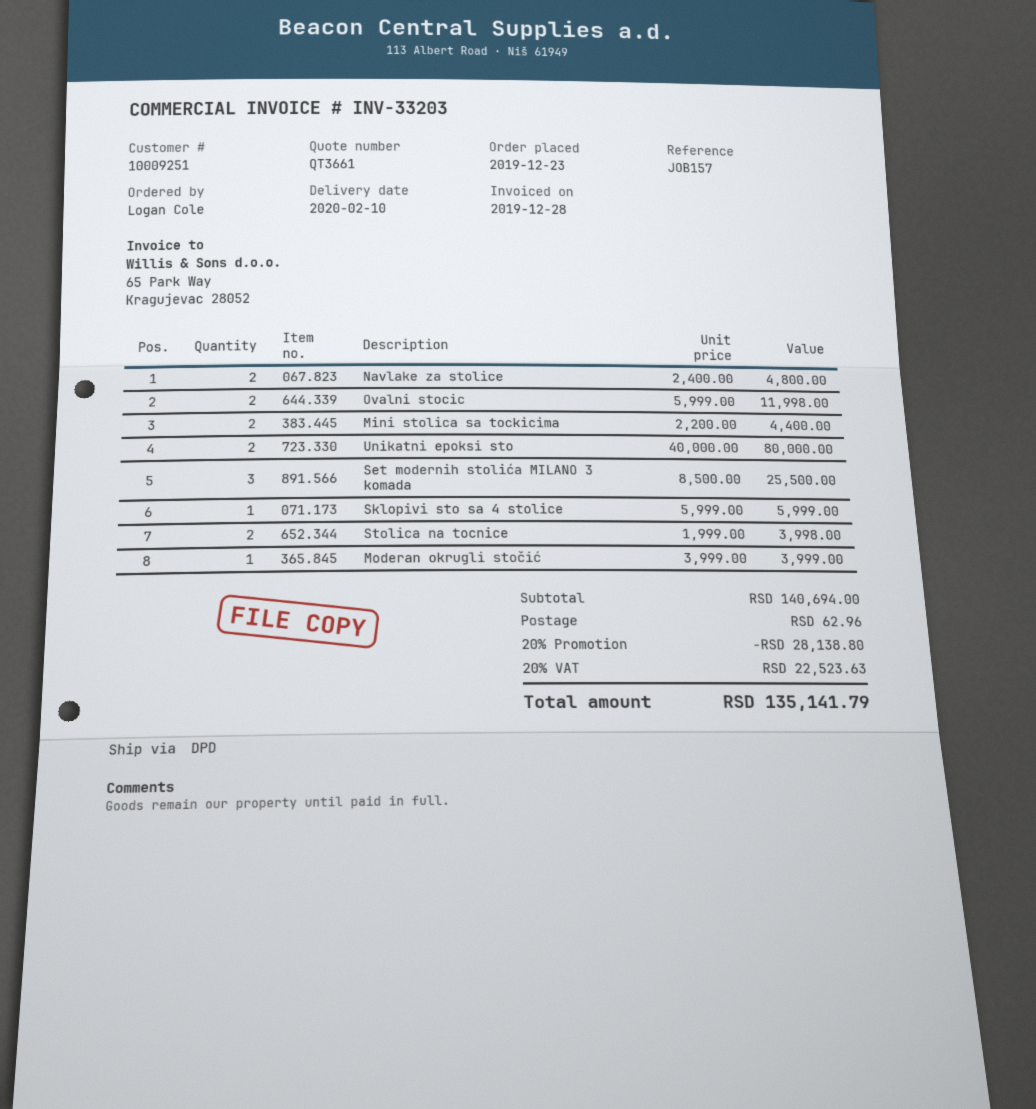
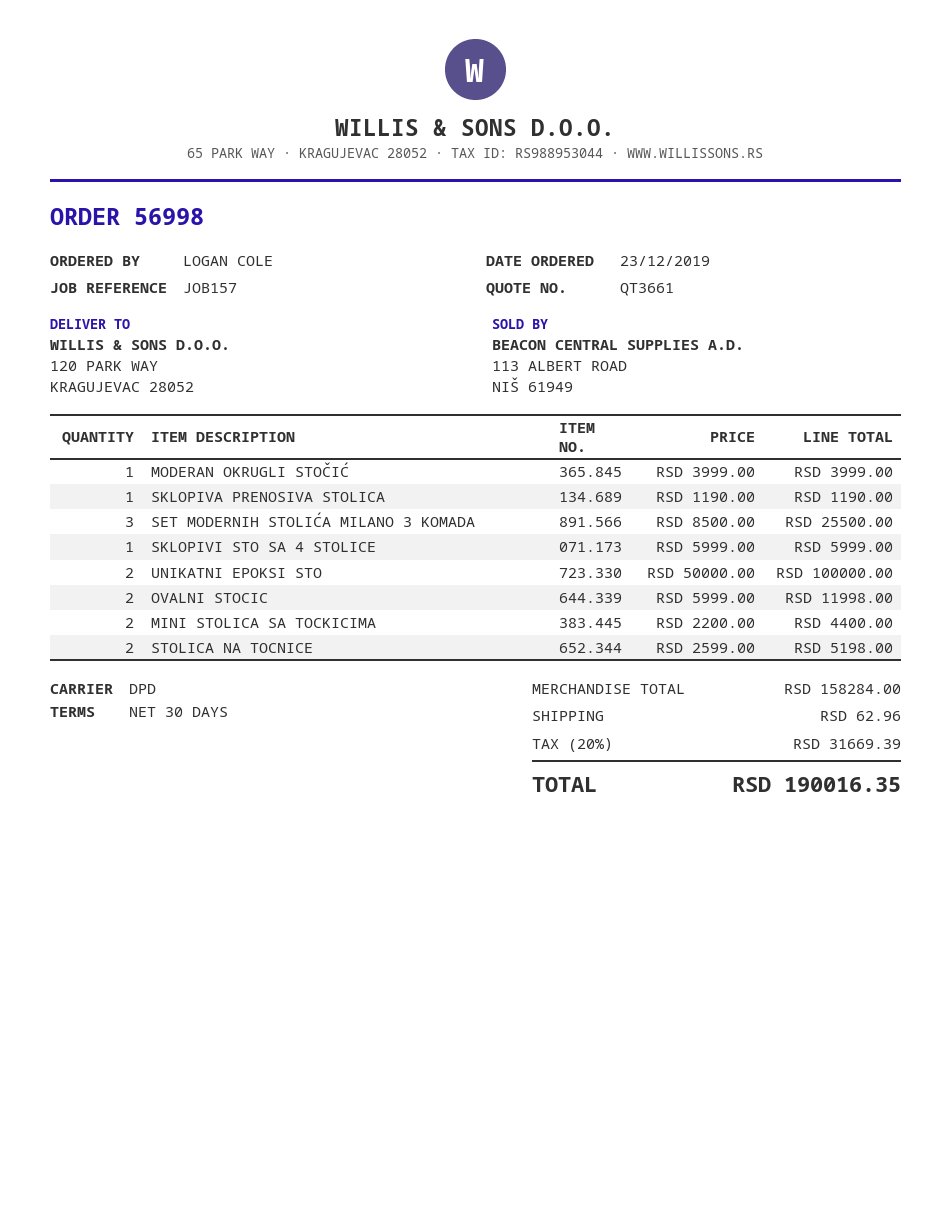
Navlake za stolice: 2 x 2400.00 = 4800.00 -> none
Unikatni epoksi sto: 2 x 40000.00 = 80000.00 -> 2 x 50000.00 = 100000.00
Stolica na tocnice: 2 x 1999.00 = 3998.00 -> 2 x 2599.00 = 5198.00
SKLOPIVA PRENOSIVA STOLICA: none -> 1 x 1190.00 = 1190.00
subtotal: 140694.00 -> 158284.00
discount: 20% = 28138.80 -> none
tax: 20% = 22523.63 -> 20% = 31669.39
total: 135141.79 -> 190016.35

